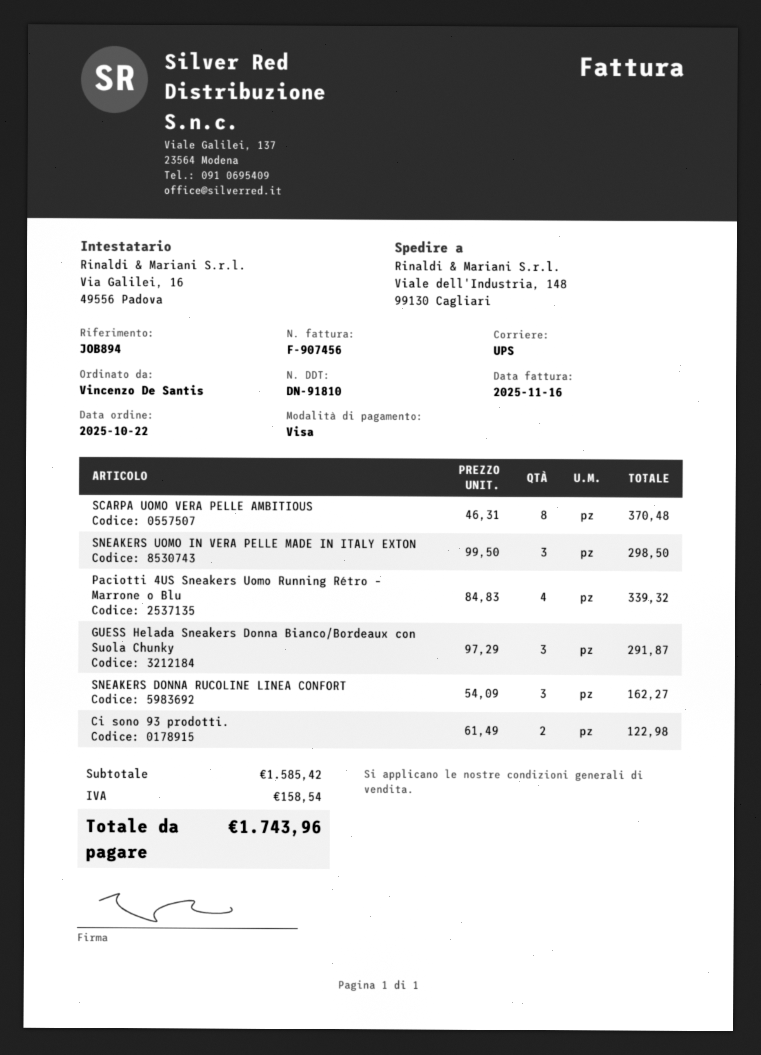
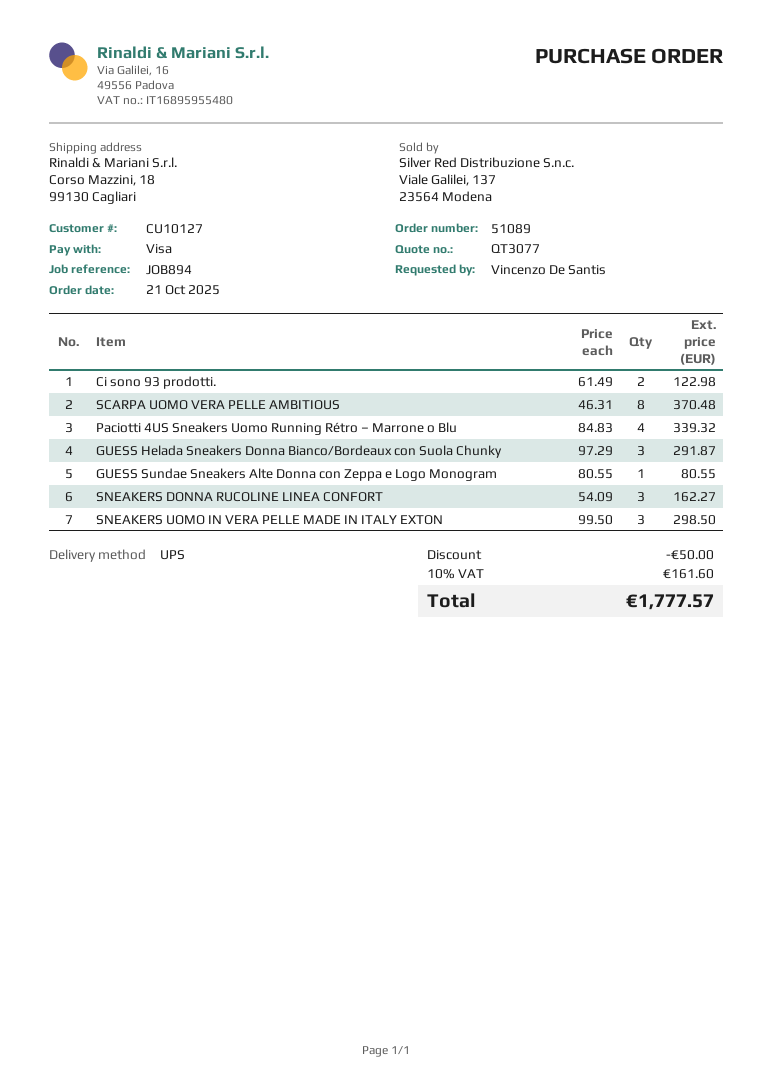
order date: 2025-10-22 -> 2025-10-21
ship to: Viale dell'Industria, 148, 99130 Cagliari -> Corso Mazzini, 18, 99130 Cagliari
GUESS Sundae Sneakers Alte Donna con Zeppa e Logo Monogram: none -> 1 x 80.55 = 80.55
discount: none -> 50.00
tax: 158.54 -> 161.60
total: 1743.96 -> 1777.57

